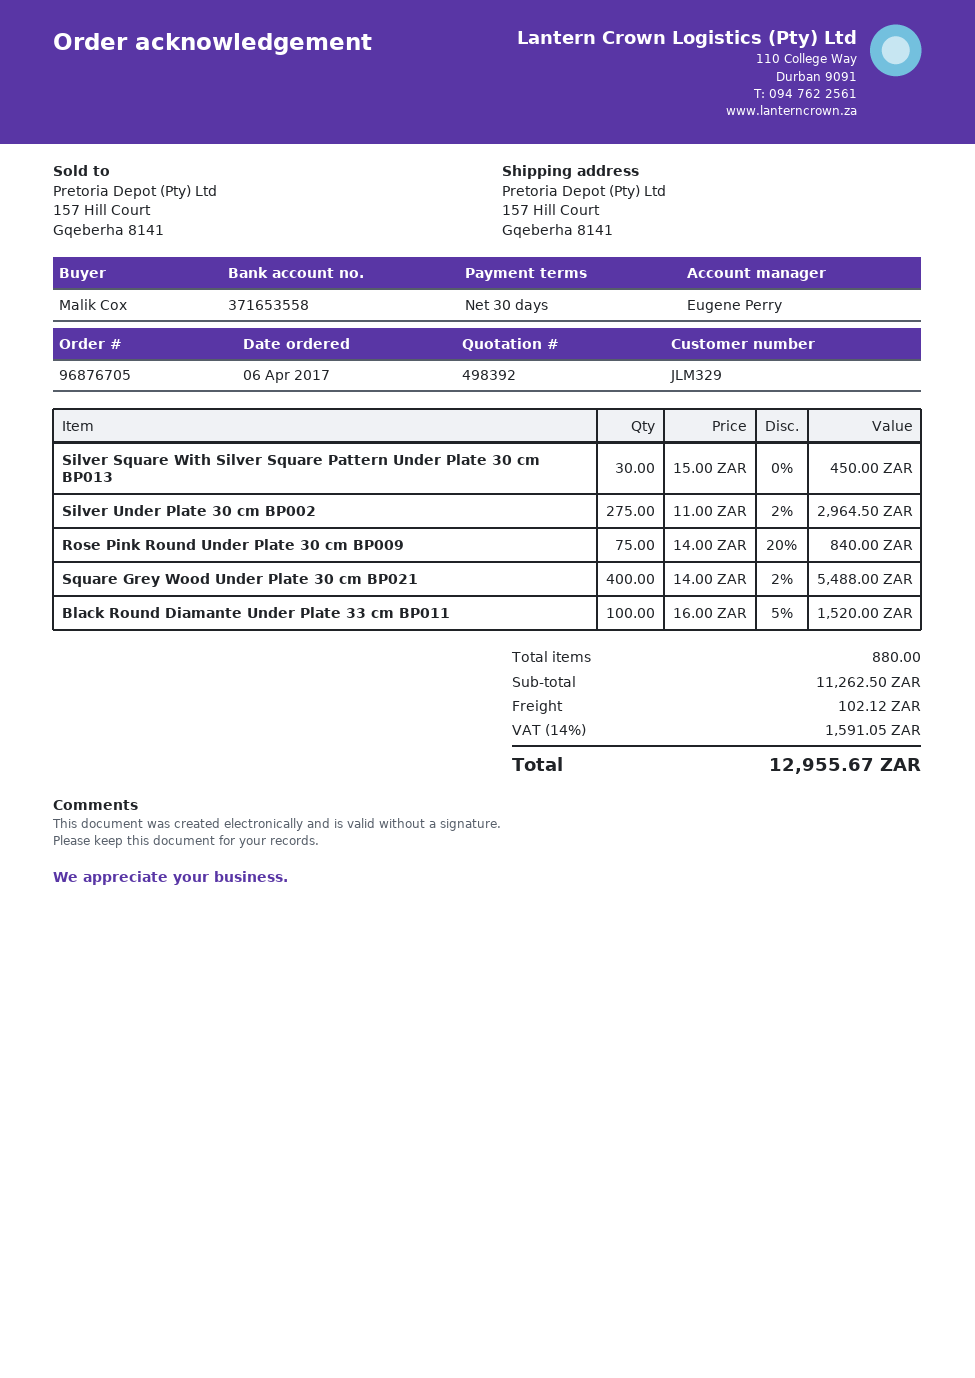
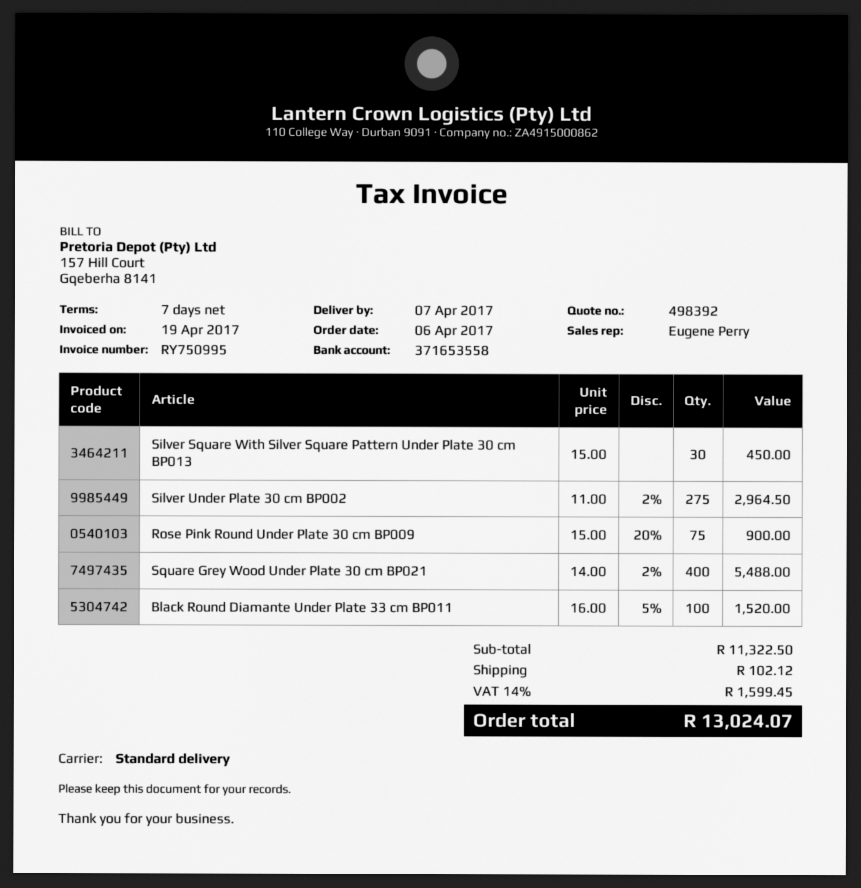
payment terms: 30 days -> 7 days
Rose Pink Round Under Plate 30 cm BP009: 75 x 14.00 - 20% = 840.00 -> 75 x 15.00 - 20% = 900.00
subtotal: 11262.50 -> 11322.50
tax: 14% = 1591.05 -> 14% = 1599.45
total: 12955.67 -> 13024.07

